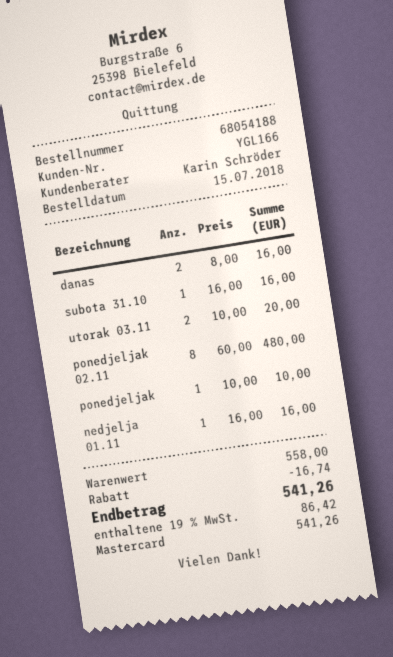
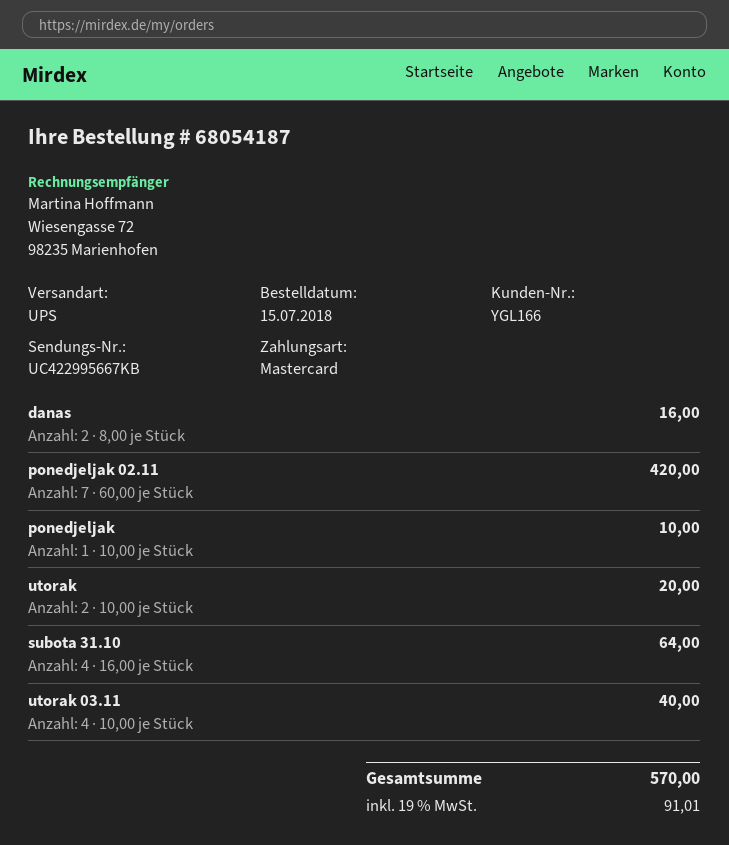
order number: 68054188 -> 68054187
subota 31.10: 1 x 16.00 = 16.00 -> 4 x 16.00 = 64.00
utorak 03.11: 2 x 10.00 = 20.00 -> 4 x 10.00 = 40.00
ponedjeljak 02.11: 8 x 60.00 = 480.00 -> 7 x 60.00 = 420.00
nedjelja 01.11: 1 x 16.00 = 16.00 -> none
utorak: none -> 2 x 10.00 = 20.00
discount: 16.74 -> none
tax: 19% = 86.42 -> 19% = 91.01
total: 541.26 -> 570.00

